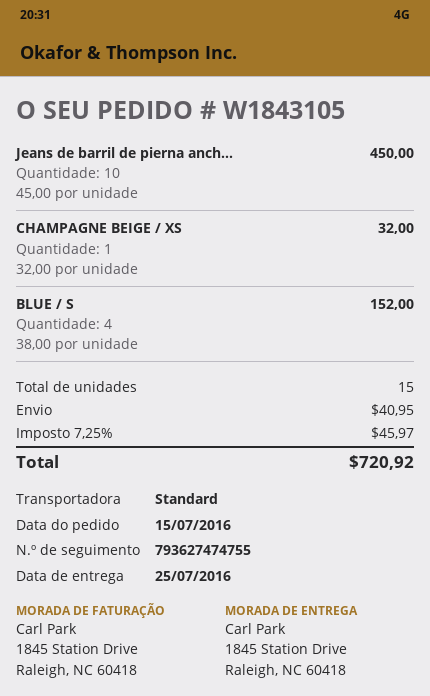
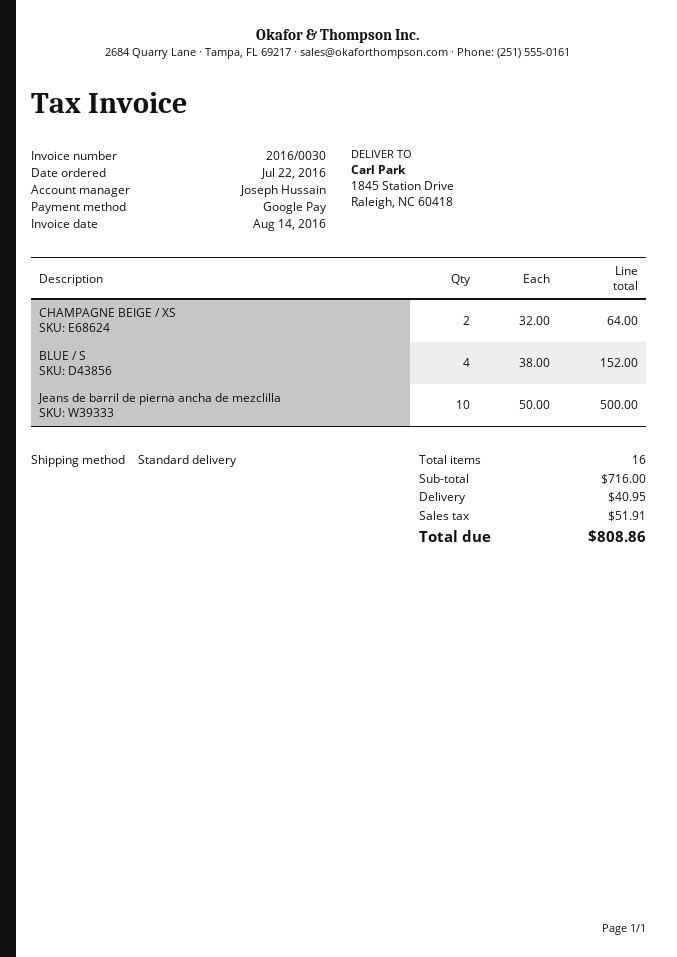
order date: 2016-07-15 -> 2016-07-22
Jeans de barril de pierna anch...: 10 x 45.00 = 450.00 -> 10 x 50.00 = 500.00
CHAMPAGNE BEIGE / XS: 1 x 32.00 = 32.00 -> 2 x 32.00 = 64.00
total quantity: 15 -> 16
tax: 45.97 -> 51.91
total: 720.92 -> 808.86

